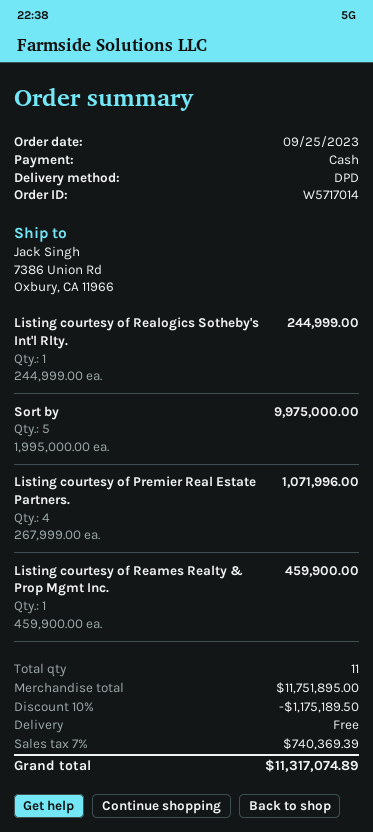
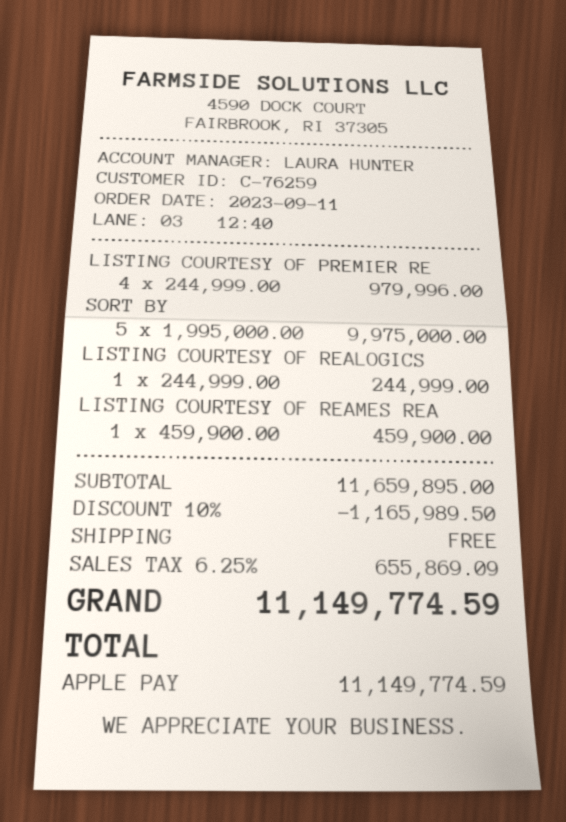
order date: 2023-09-25 -> 2023-09-11
payment method: cash -> Apple Pay
Listing courtesy of Premier Real Estate Partners.: 4 x 267999.00 = 1071996.00 -> 4 x 244999.00 = 979996.00
subtotal: 11751895.00 -> 11659895.00
discount: 10% = 1175189.50 -> 10% = 1165989.50
tax: 7% = 740369.39 -> 6.25% = 655869.09
total: 11317074.89 -> 11149774.59

